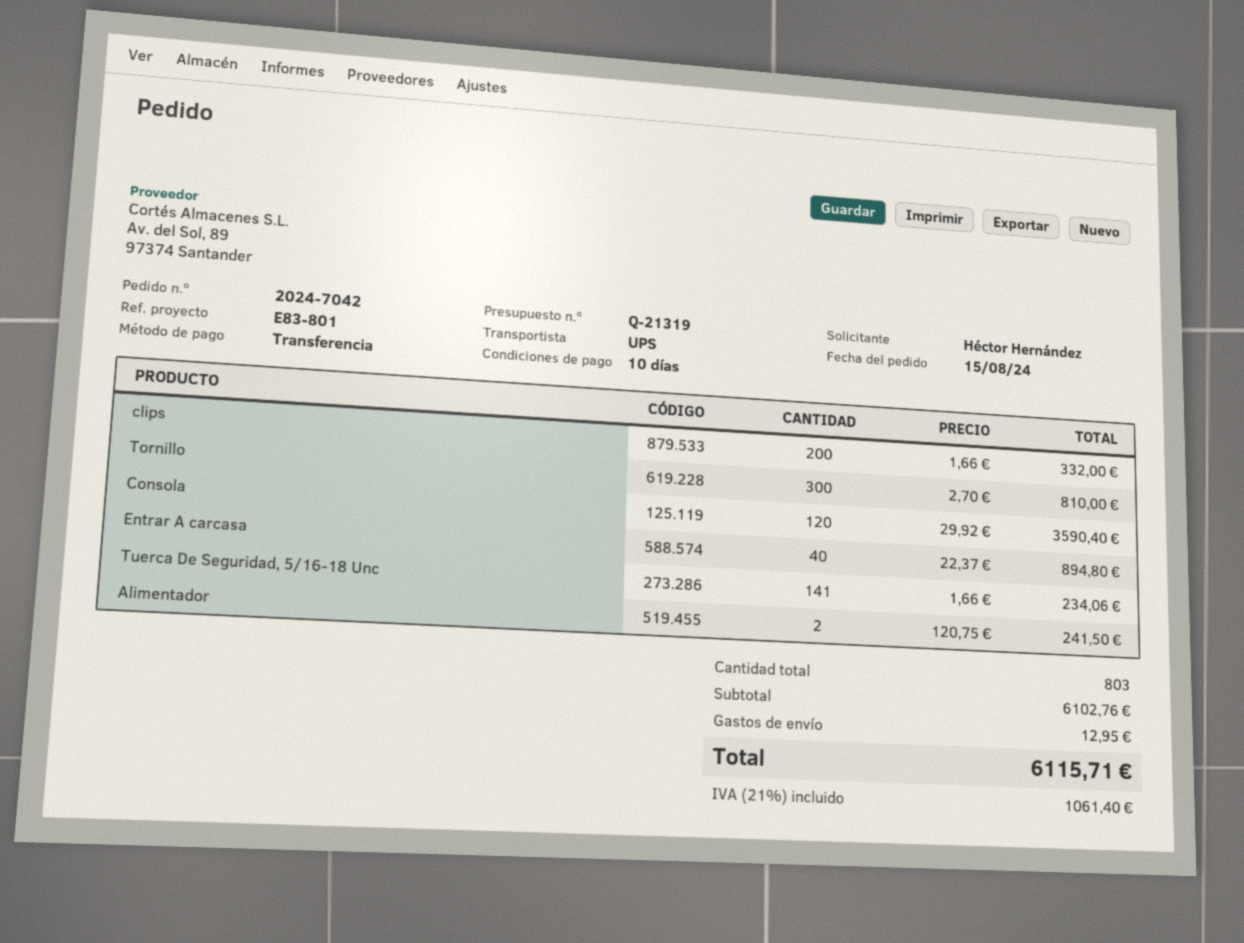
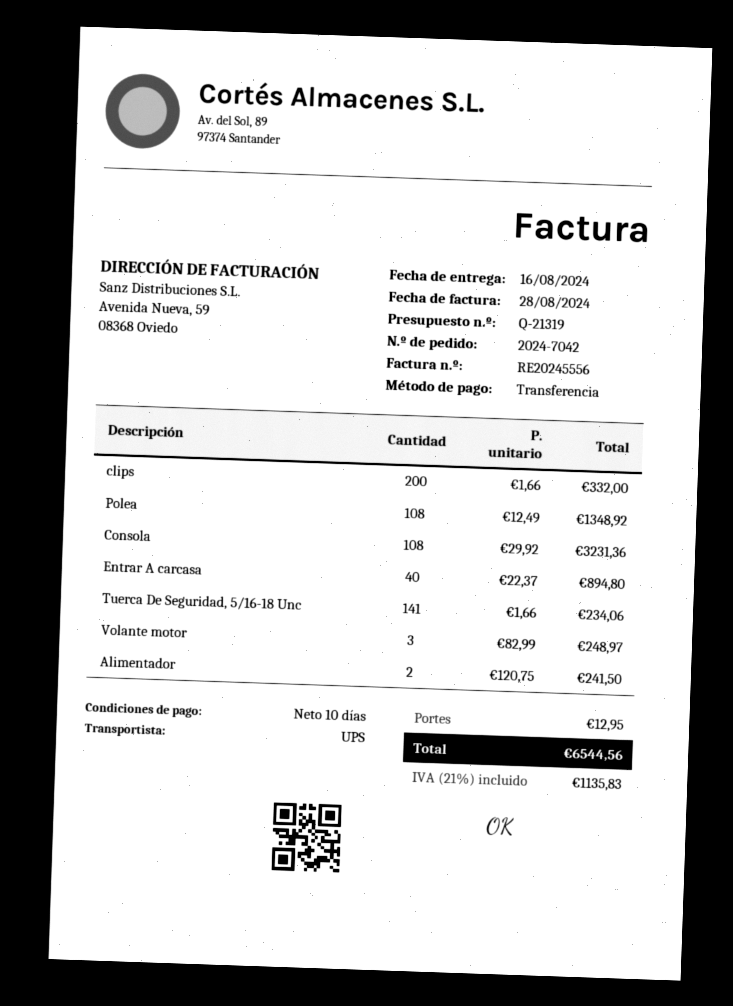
Tornillo: 300 x 2.70 = 810.00 -> none
Consola: 120 x 29.92 = 3590.40 -> 108 x 29.92 = 3231.36
Polea: none -> 108 x 12.49 = 1348.92
Volante motor: none -> 3 x 82.99 = 248.97
tax: 21% = 1061.40 -> 21% = 1135.83
total: 6115.71 -> 6544.56

